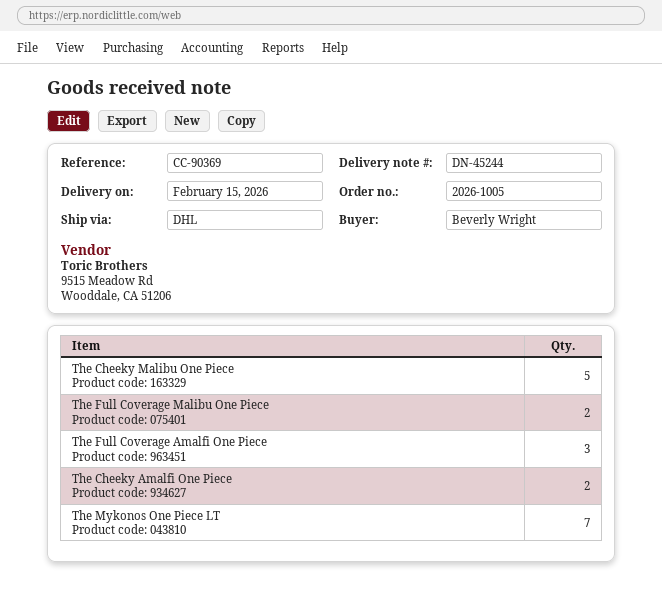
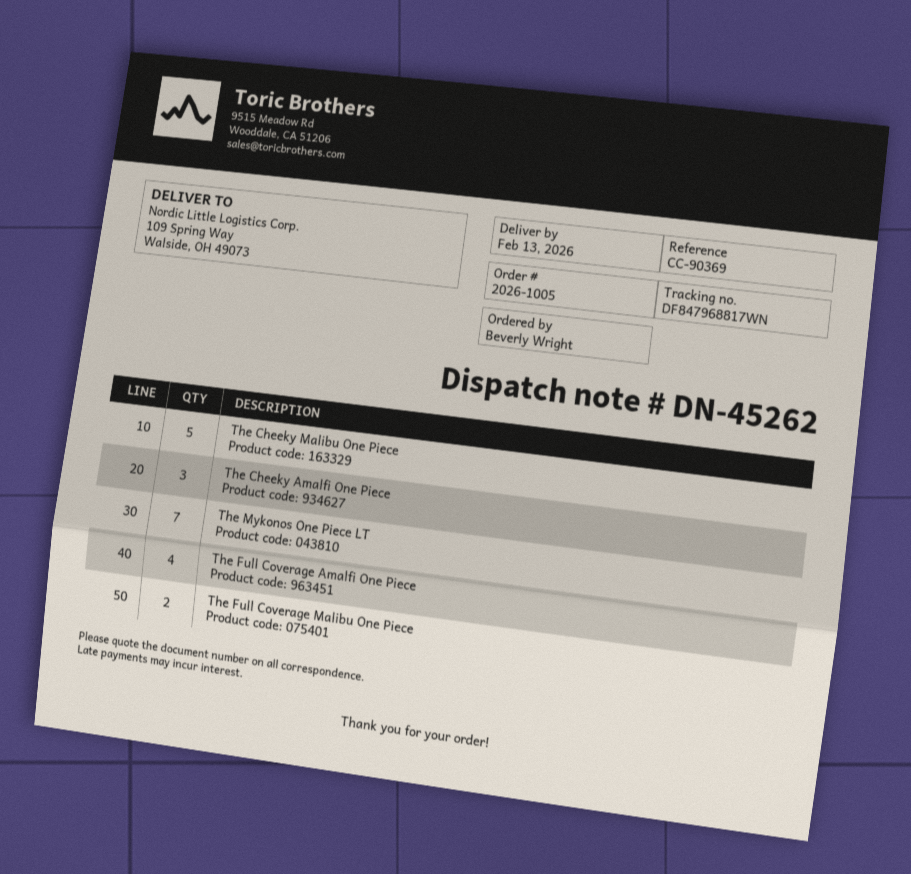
delivery note number: DN-45244 -> DN-45262
delivery date: 2026-02-15 -> 2026-02-13
The Full Coverage Amalfi One Piece: 3 -> 4
The Cheeky Amalfi One Piece: 2 -> 3

